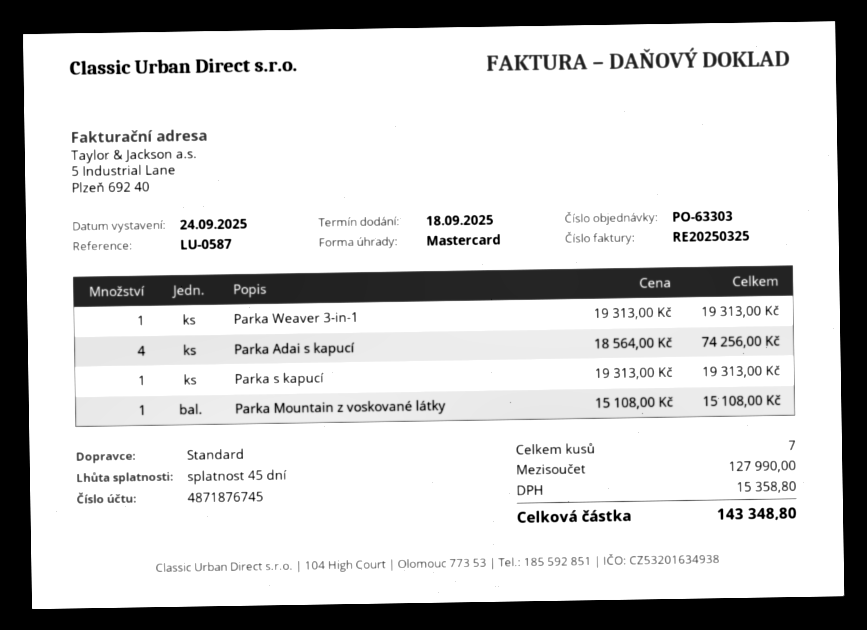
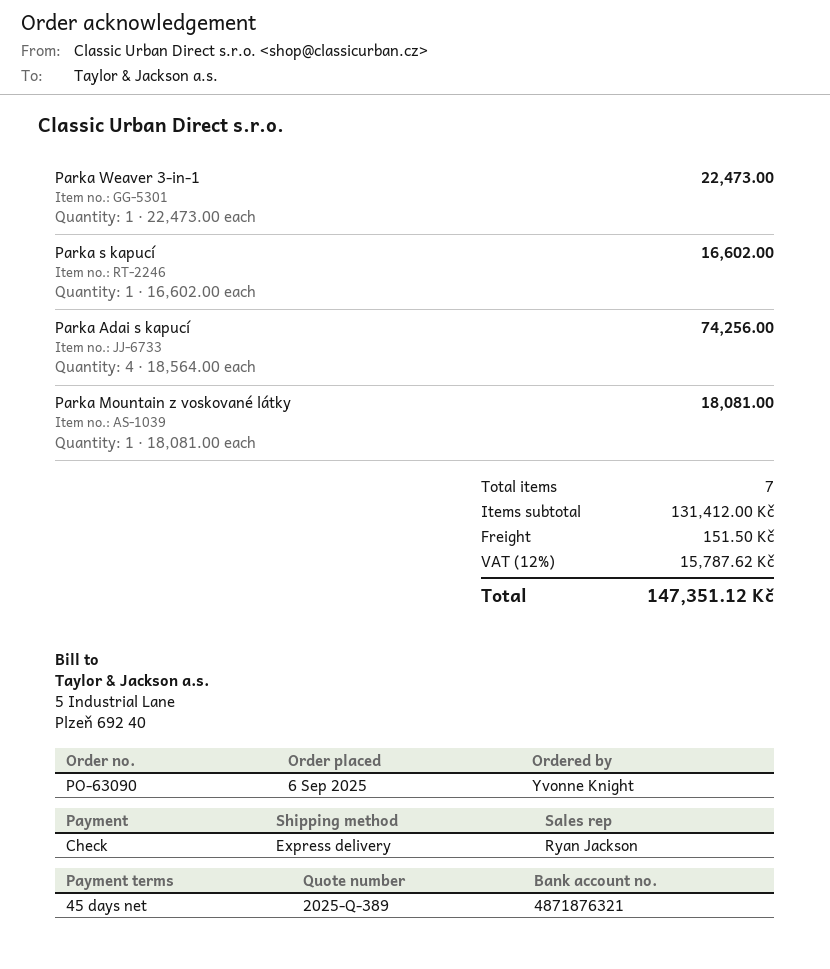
order number: PO-63303 -> PO-63090
payment method: Mastercard -> cheque
bank account: 4871876745 -> 4871876321
shipping method: standard -> express
Parka Weaver 3-in-1: 1 x 19313.00 = 19313.00 -> 1 x 22473.00 = 22473.00
Parka s kapucí: 1 x 19313.00 = 19313.00 -> 1 x 16602.00 = 16602.00
Parka Mountain z voskované látky: 1 x 15108.00 = 15108.00 -> 1 x 18081.00 = 18081.00
subtotal: 127990.00 -> 131412.00
shipping: none -> 151.50
tax: 15358.80 -> 15787.62
total: 143348.80 -> 147351.12

